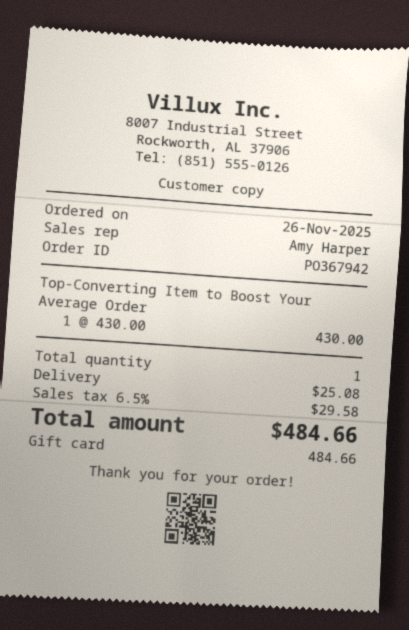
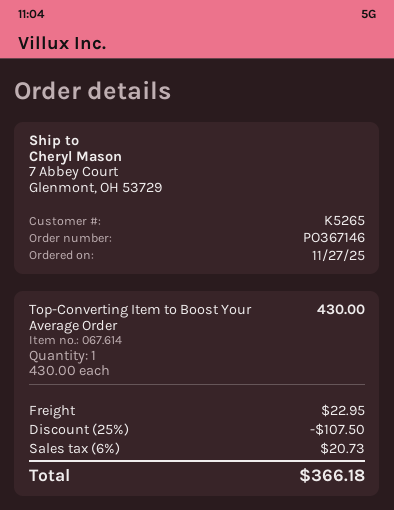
order number: PO367942 -> PO367146
order date: 2025-11-26 -> 2025-11-27
discount: none -> 25% = 107.50
shipping: 25.08 -> 22.95
tax: 6.5% = 29.58 -> 6% = 20.73
total: 484.66 -> 366.18

